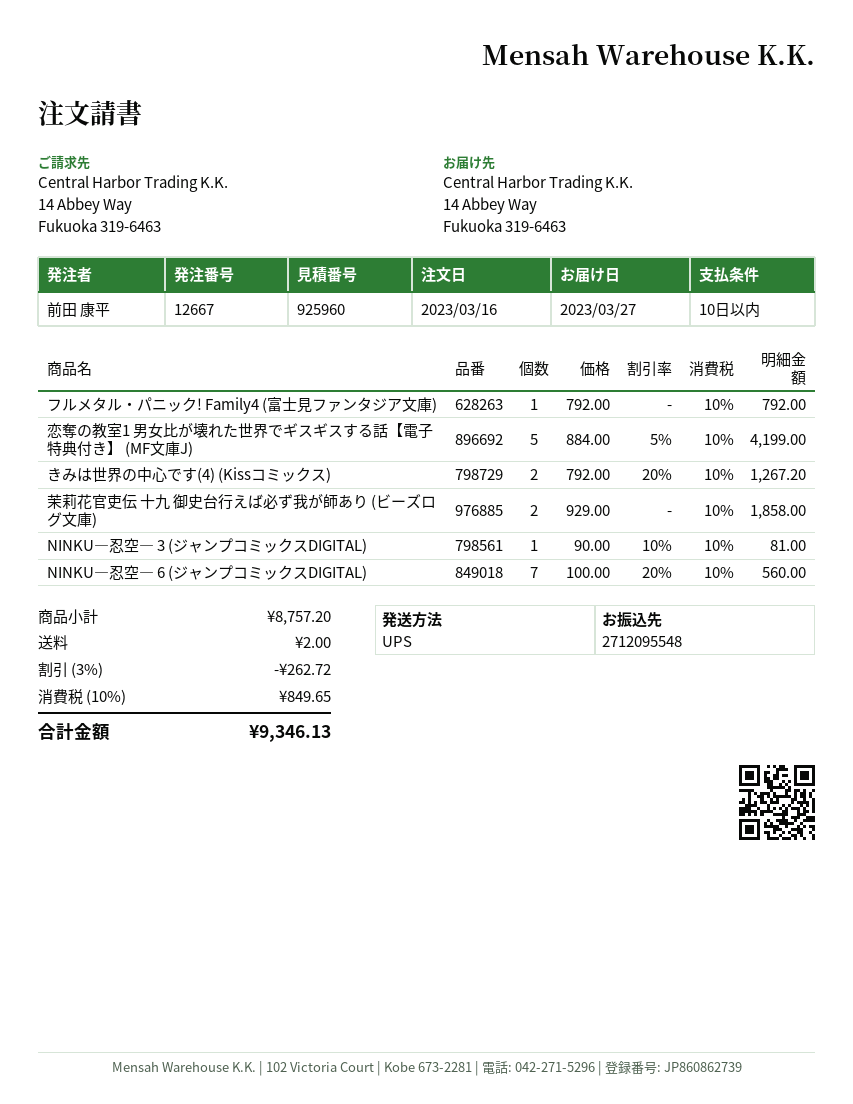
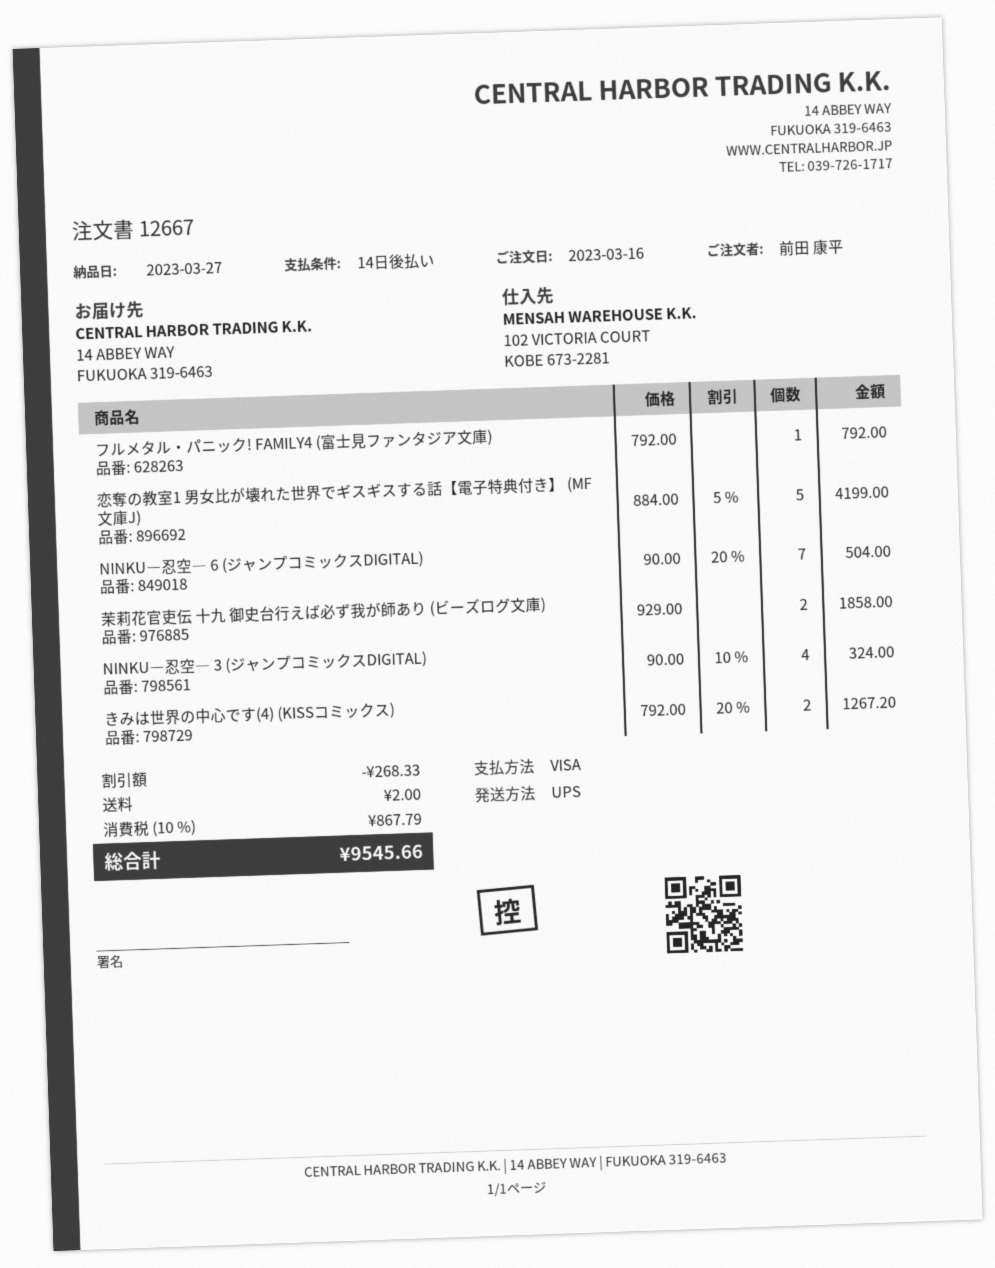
payment terms: 10 days -> 14 days
NINKU―忍空― 3 (ジャンプコミックスDIGITAL): 1 x 90.00 - 10% = 81.00 -> 4 x 90.00 - 10% = 324.00
NINKU―忍空― 6 (ジャンプコミックスDIGITAL): 7 x 100.00 - 20% = 560.00 -> 7 x 90.00 - 20% = 504.00
discount: 262.72 -> 268.33
tax: 10% = 849.65 -> 10% = 867.79
total: 9346.13 -> 9545.66

